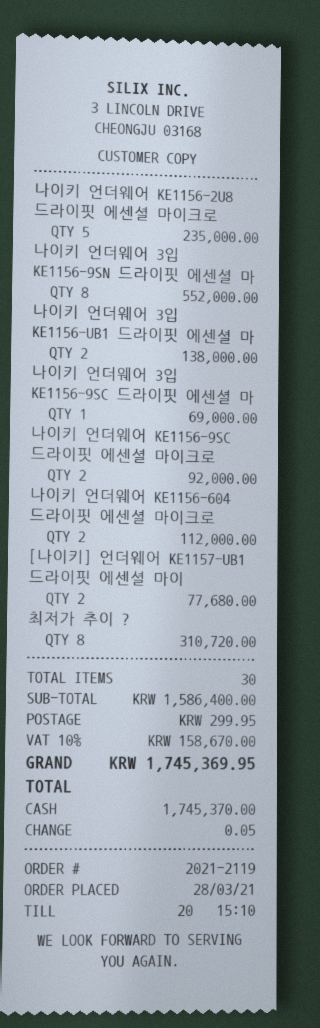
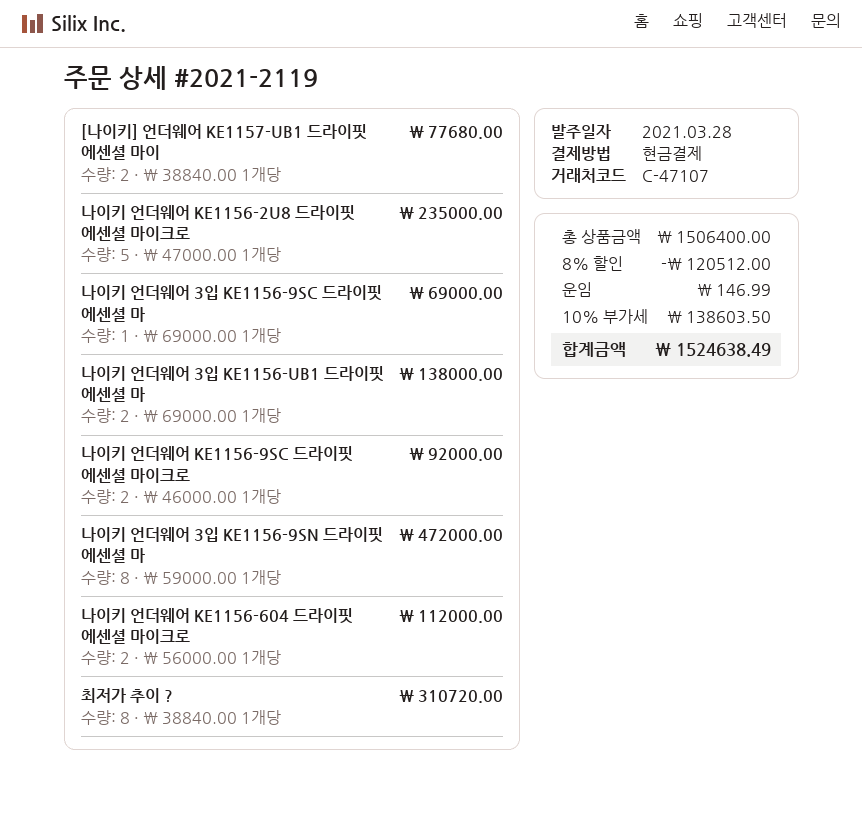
나이키 언더웨어 3입 KE1156-9SN 드라이핏 에센셜 마: 8 for 552000.00 -> 8 for 472000.00
subtotal: 1586400.00 -> 1506400.00
discount: none -> 8% = 120512.00
shipping: 299.95 -> 146.99
tax: 10% = 158670.00 -> 10% = 138603.50
total: 1745369.95 -> 1524638.49

